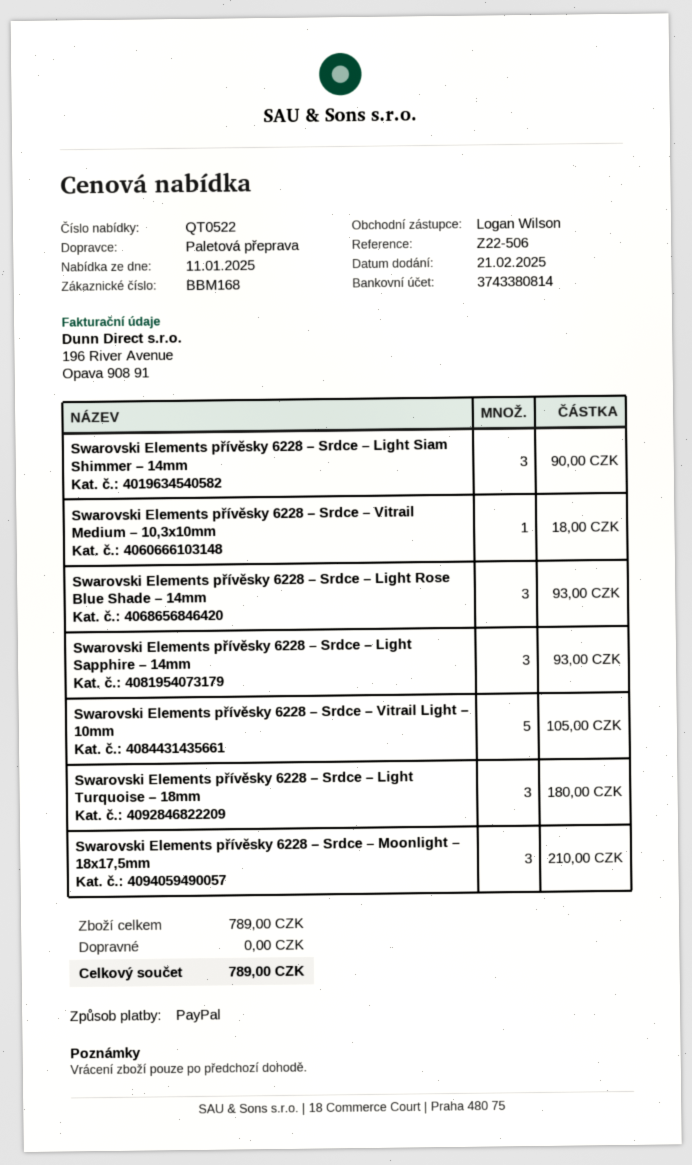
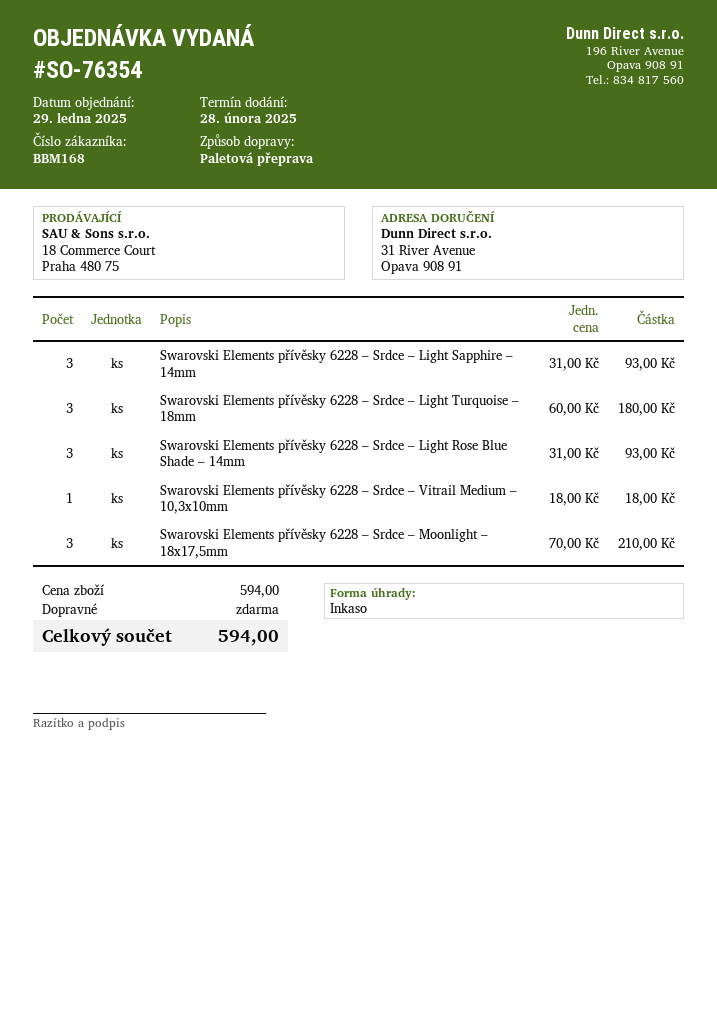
delivery date: 2025-02-21 -> 2025-02-28
payment method: PayPal -> direct debit
Swarovski Elements přívěsky 6228 – Srdce – Light Siam Shimmer – 14mm: 3 for 90.00 -> none
Swarovski Elements přívěsky 6228 – Srdce – Vitrail Light – 10mm: 5 for 105.00 -> none
subtotal: 789.00 -> 594.00
total: 789.00 -> 594.00

